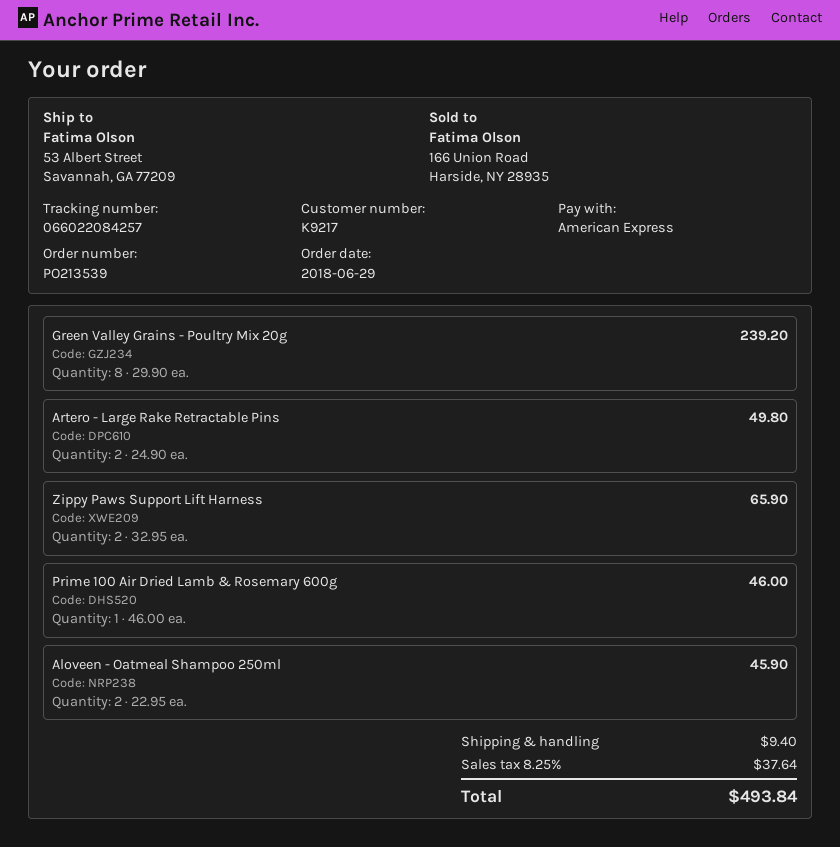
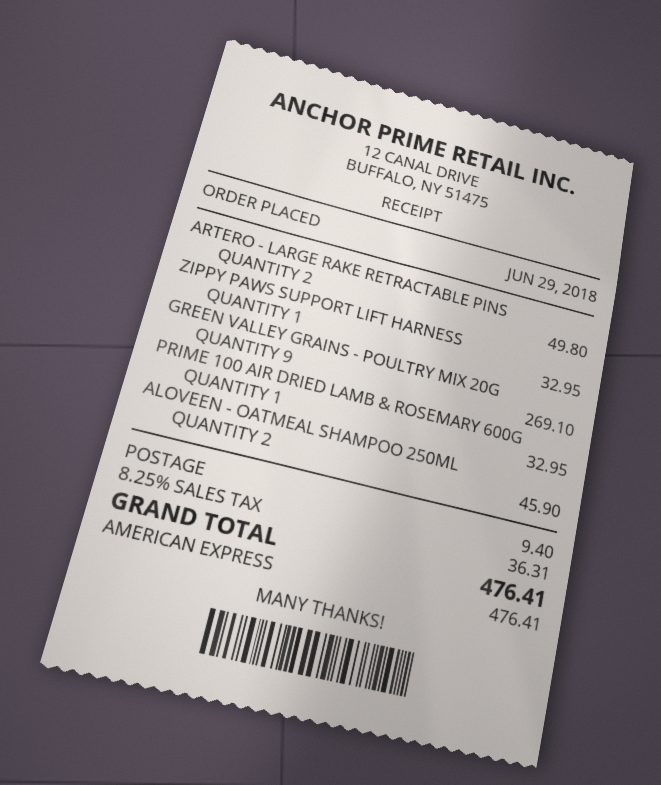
Green Valley Grains - Poultry Mix 20g: 8 for 239.20 -> 9 for 269.10
Zippy Paws Support Lift Harness: 2 for 65.90 -> 1 for 32.95
Prime 100 Air Dried Lamb & Rosemary 600g: 1 for 46.00 -> 1 for 32.95
tax: 8.25% = 37.64 -> 8.25% = 36.31
total: 493.84 -> 476.41

